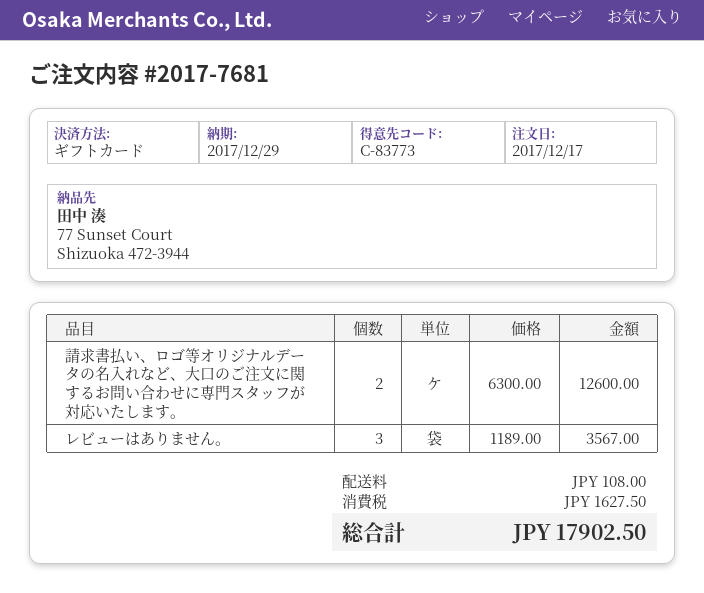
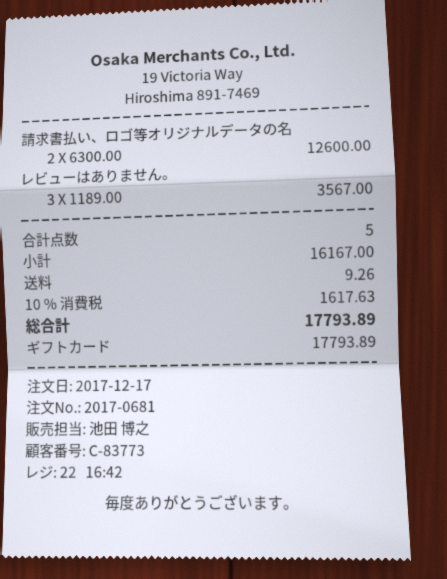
order number: 2017-7681 -> 2017-0681
shipping: 108.00 -> 9.26
tax: 1627.50 -> 1617.63
total: 17902.50 -> 17793.89

